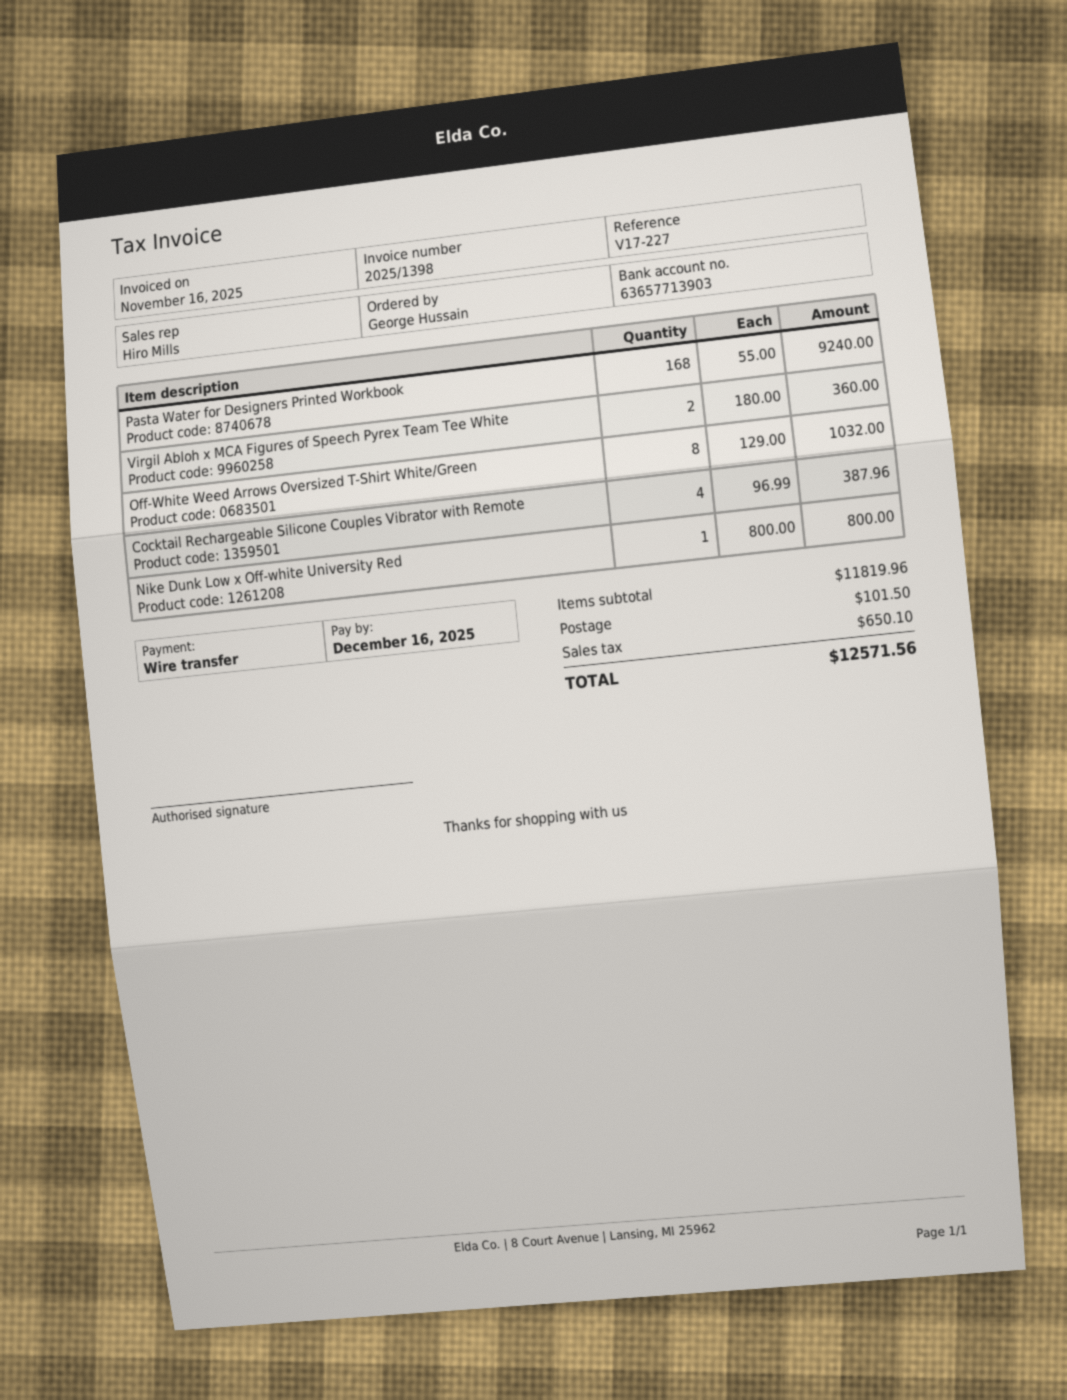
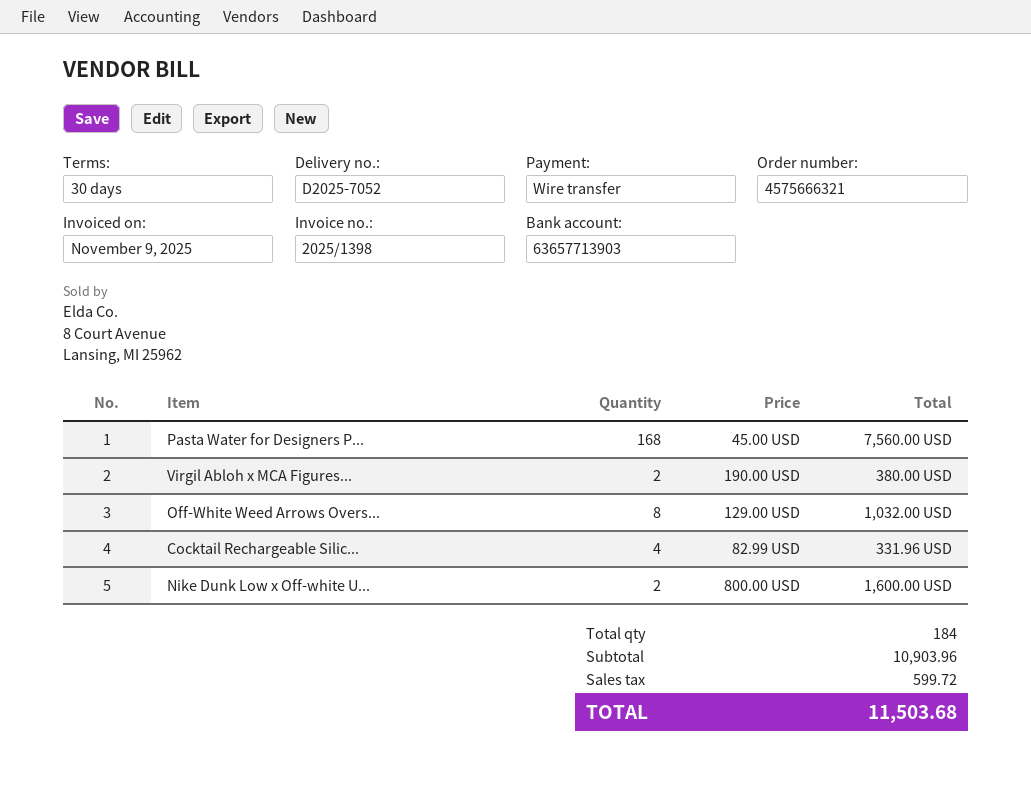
invoice date: 2025-11-16 -> 2025-11-09
Pasta Water for Designers Printed Workbook: 168 x 55.00 = 9240.00 -> 168 x 45.00 = 7560.00
Virgil Abloh x MCA Figures of Speech Pyrex Team Tee White: 2 x 180.00 = 360.00 -> 2 x 190.00 = 380.00
Cocktail Rechargeable Silicone Couples Vibrator with Remote: 4 x 96.99 = 387.96 -> 4 x 82.99 = 331.96
Nike Dunk Low x Off-white University Red: 1 x 800.00 = 800.00 -> 2 x 800.00 = 1600.00
subtotal: 11819.96 -> 10903.96
shipping: 101.50 -> none
tax: 650.10 -> 599.72
total: 12571.56 -> 11503.68

